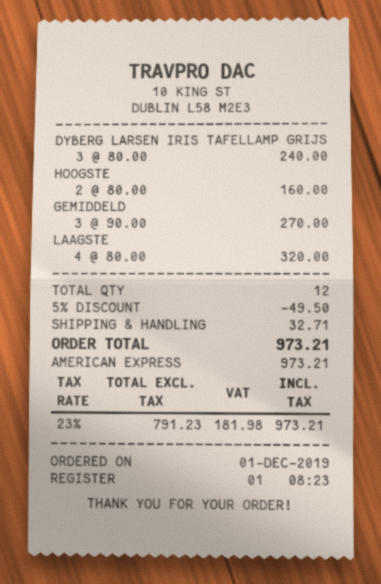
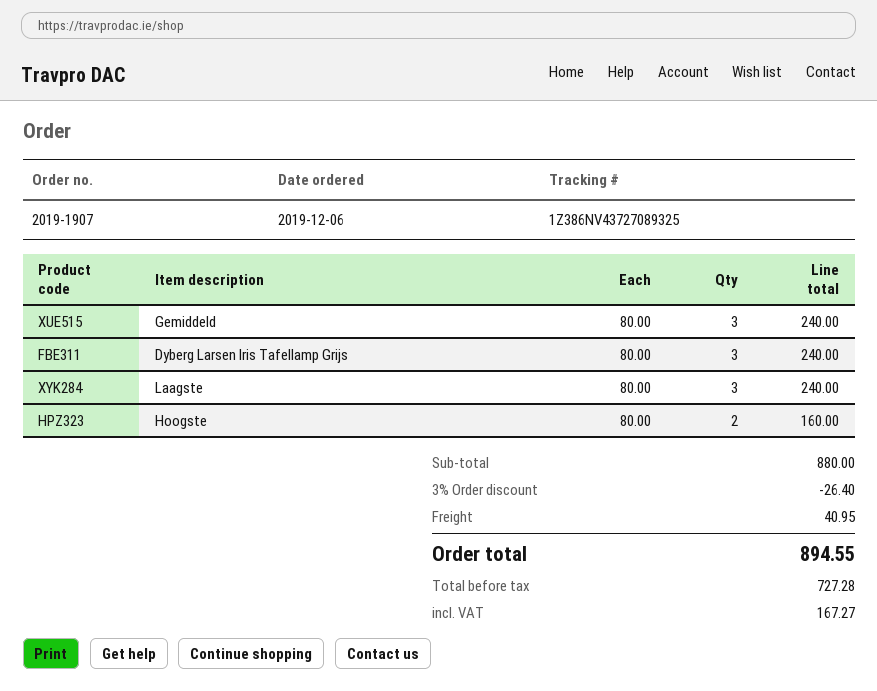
order date: 2019-12-01 -> 2019-12-06
GEMIDDELD: 3 x 90.00 = 270.00 -> 3 x 80.00 = 240.00
LAAGSTE: 4 x 80.00 = 320.00 -> 3 x 80.00 = 240.00
discount: 5% = 49.50 -> 3% = 26.40
shipping: 32.71 -> 40.95
net: 791.23 -> 727.28
tax: 181.98 -> 167.27
total: 973.21 -> 894.55

